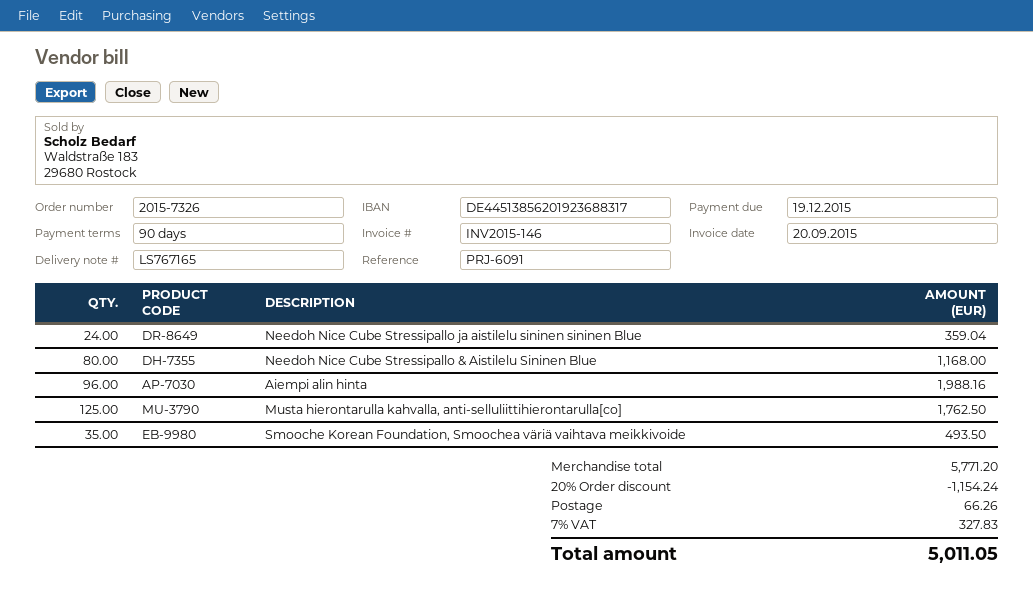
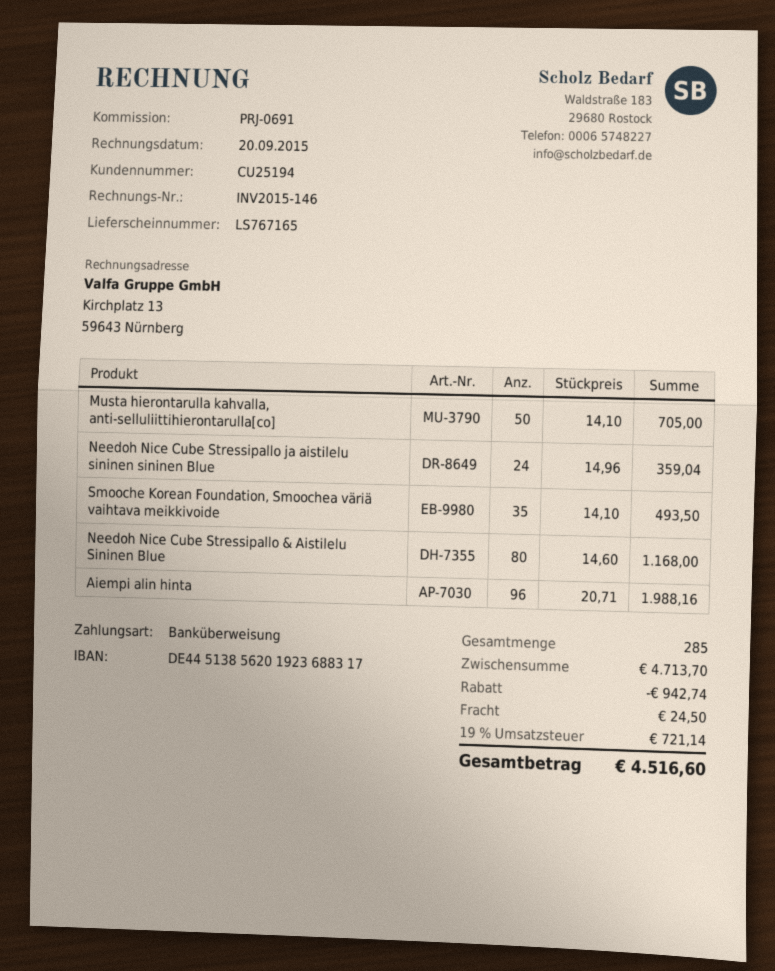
reference: PRJ-6091 -> PRJ-0691
Musta hierontarulla kahvalla, anti-selluliittihierontarulla[co]: 125 for 1762.50 -> 50 for 705.00
subtotal: 5771.20 -> 4713.70
discount: 1154.24 -> 942.74
shipping: 66.26 -> 24.50
tax: 7% = 327.83 -> 19% = 721.14
total: 5011.05 -> 4516.60

